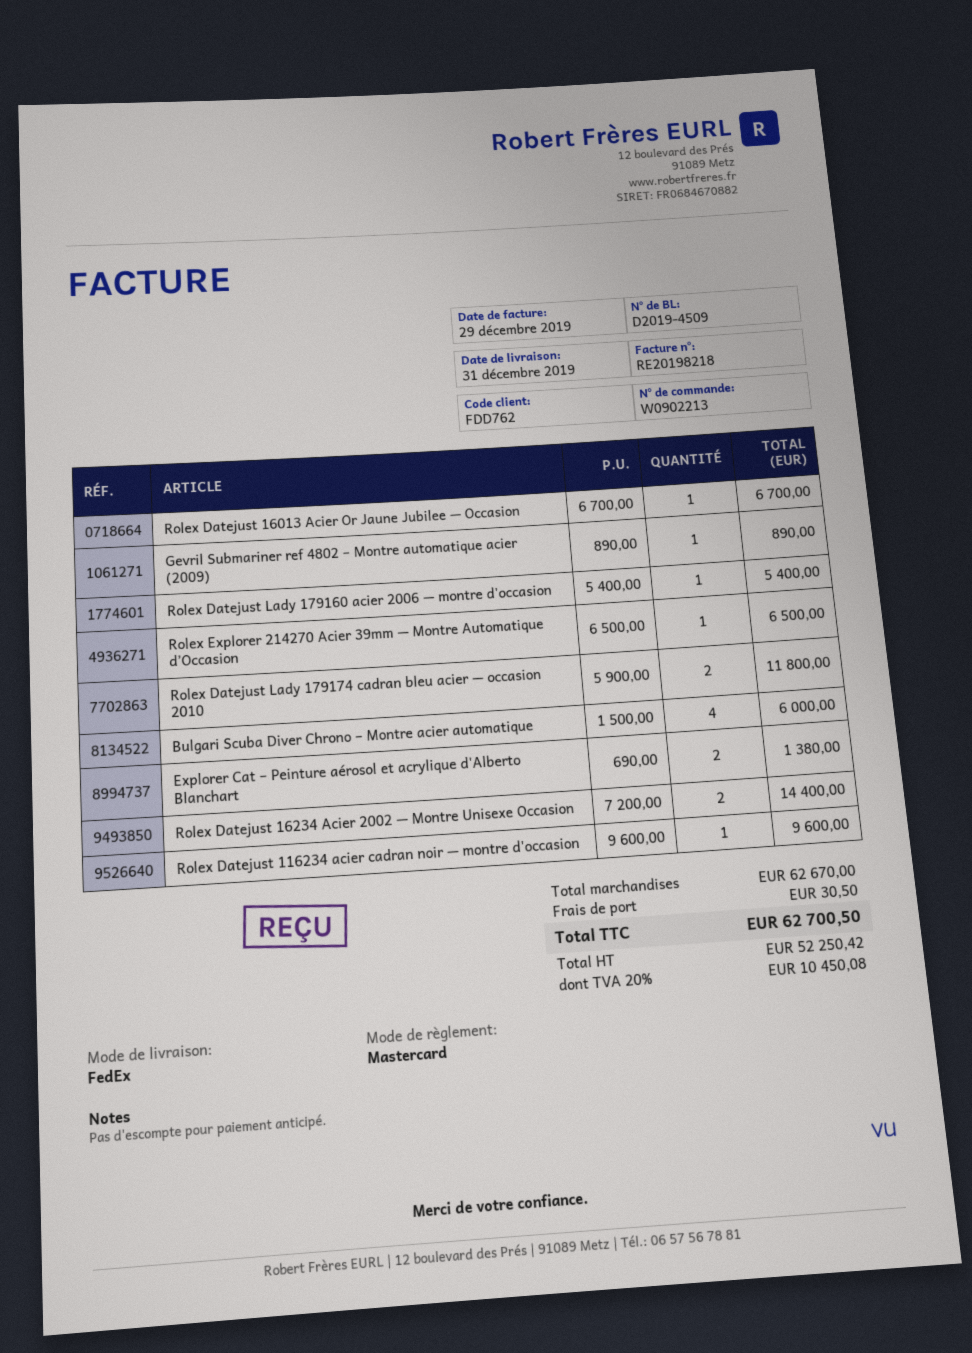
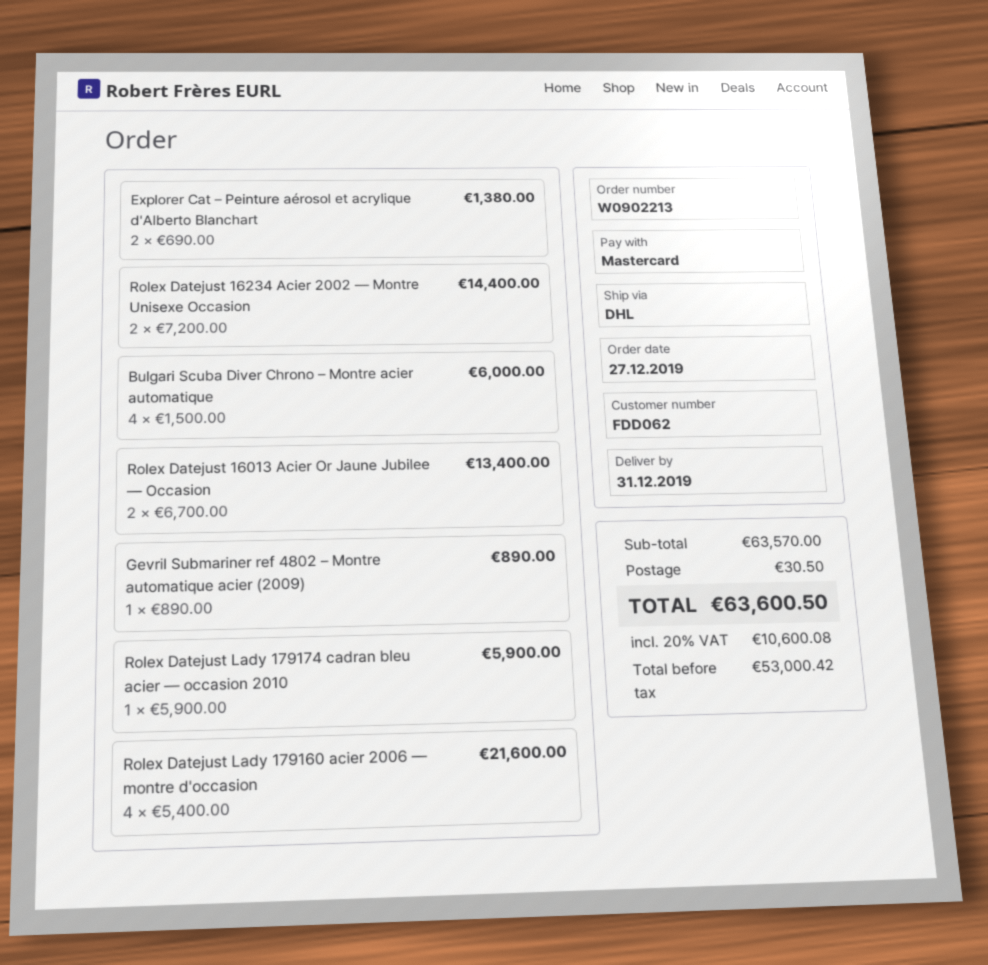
customer number: FDD762 -> FDD062
shipping method: FedEx -> DHL
Rolex Datejust 16013 Acier Or Jaune Jubilee — Occasion: 1 x 6700.00 = 6700.00 -> 2 x 6700.00 = 13400.00
Rolex Datejust Lady 179160 acier 2006 — montre d'occasion: 1 x 5400.00 = 5400.00 -> 4 x 5400.00 = 21600.00
Rolex Explorer 214270 Acier 39mm — Montre Automatique d’Occasion: 1 x 6500.00 = 6500.00 -> none
Rolex Datejust Lady 179174 cadran bleu acier — occasion 2010: 2 x 5900.00 = 11800.00 -> 1 x 5900.00 = 5900.00
Rolex Datejust 116234 acier cadran noir — montre d'occasion: 1 x 9600.00 = 9600.00 -> none
subtotal: 62670.00 -> 63570.00
net: 52250.42 -> 53000.42
tax: 20% = 10450.08 -> 20% = 10600.08
total: 62700.50 -> 63600.50

